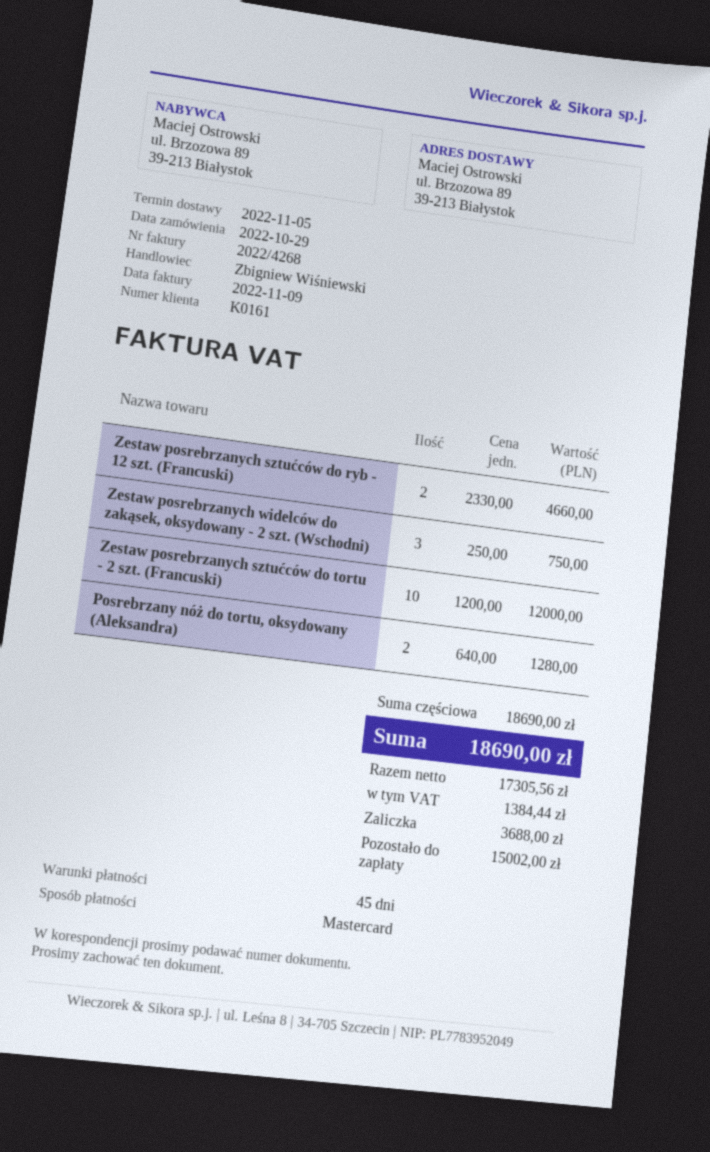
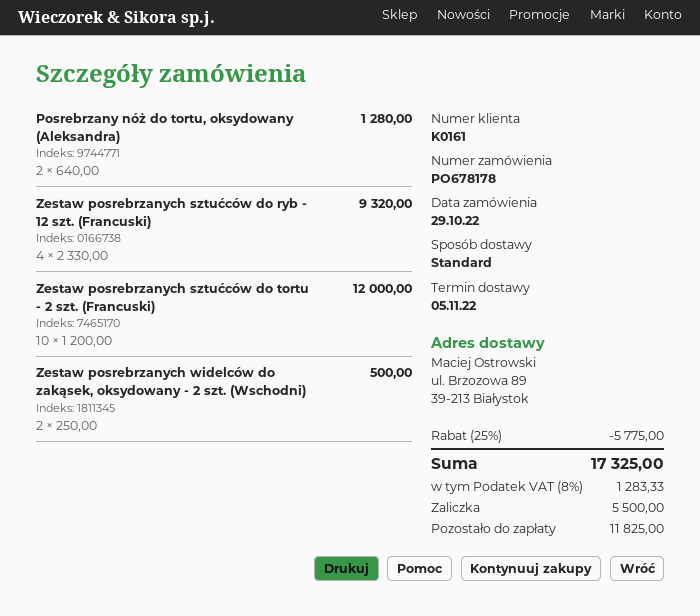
Zestaw posrebrzanych sztućców do ryb - 12 szt. (Francuski): 2 x 2330.00 = 4660.00 -> 4 x 2330.00 = 9320.00
Zestaw posrebrzanych widelców do zakąsek, oksydowany - 2 szt. (Wschodni): 3 x 250.00 = 750.00 -> 2 x 250.00 = 500.00
discount: none -> 25% = 5775.00
tax: 1384.44 -> 1283.33
total: 18690.00 -> 17325.00
deposit: 3688.00 -> 5500.00
balance: 15002.00 -> 11825.00

